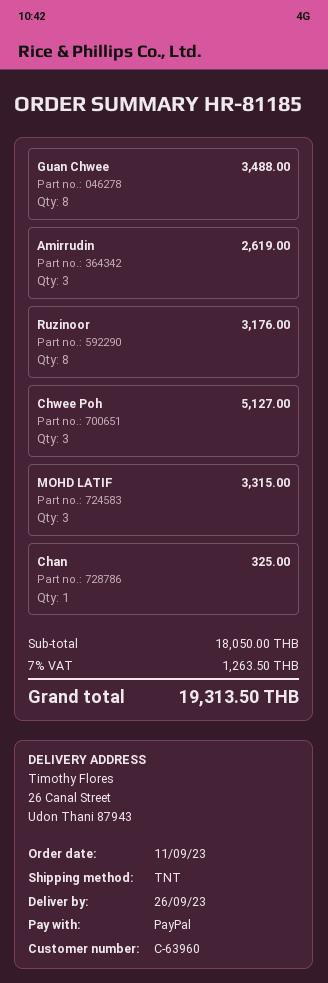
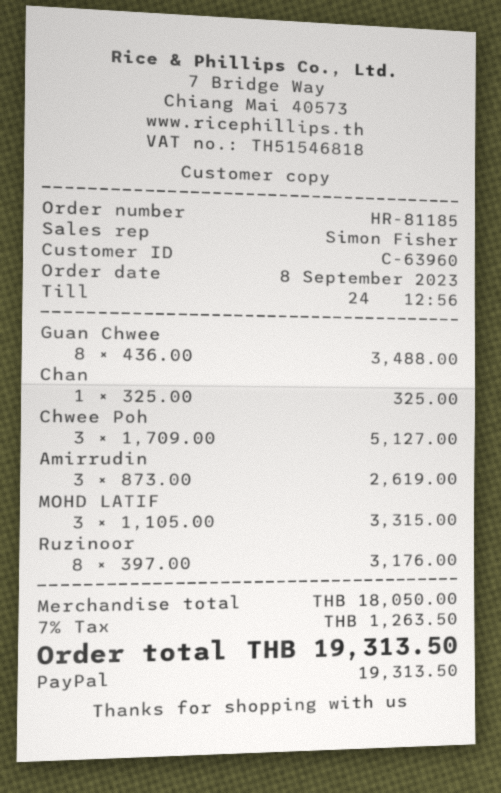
order date: 2023-09-11 -> 2023-09-08

